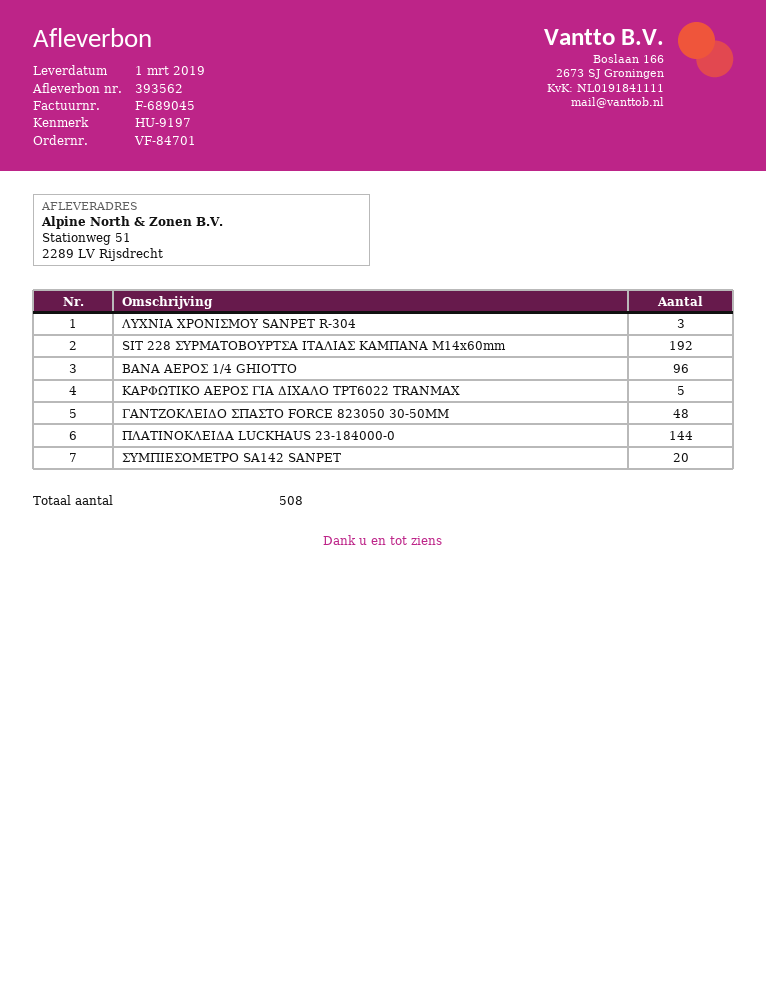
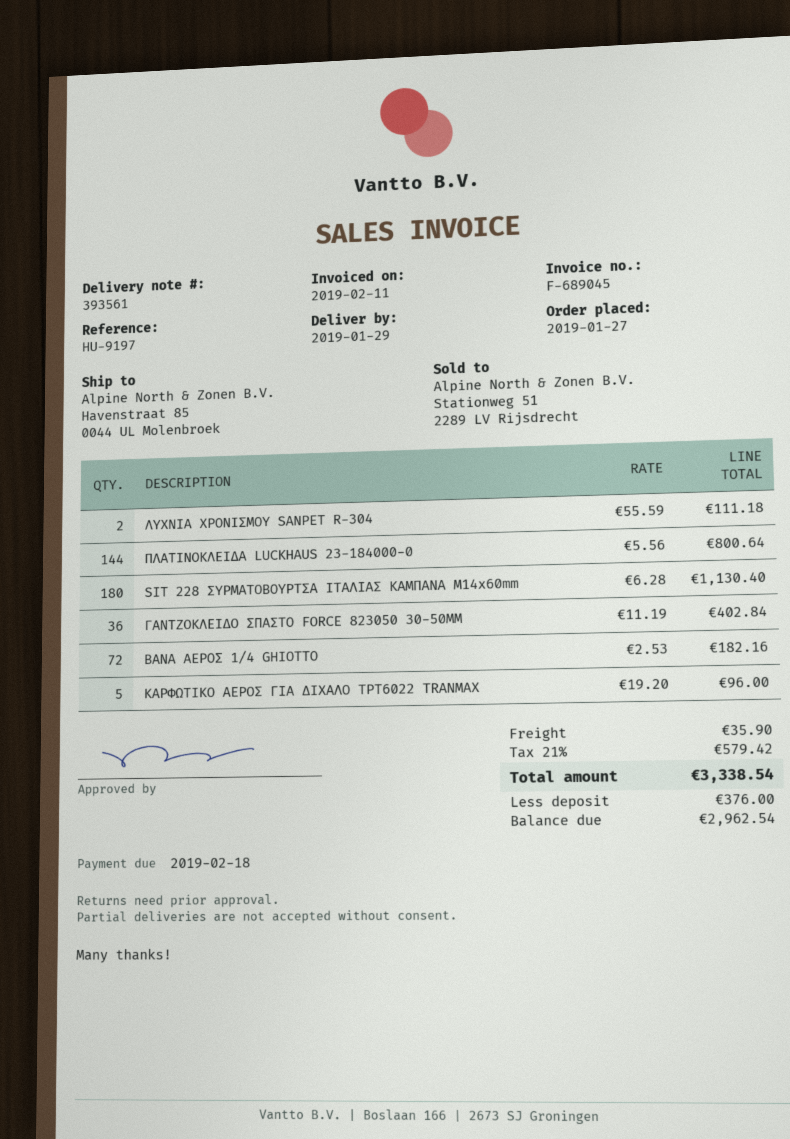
delivery note number: 393562 -> 393561
delivery date: 2019-03-01 -> 2019-01-29
ship to: Stationweg 51, 2289 LV Rijsdrecht -> Havenstraat 85, 0044 UL Molenbroek
ΛΥΧΝΙΑ ΧΡΟΝΙΣΜΟΥ SANPET R-304: 3 -> 2
SIT 228 ΣΥΡΜΑΤΟΒΟΥΡΤΣΑ ΙΤΑΛΙΑΣ ΚΑΜΠΑΝΑ Μ14x60mm: 192 -> 180
ΒΑΝΑ ΑΕΡΟΣ 1/4 GHIOTTO: 96 -> 72
ΓΑΝΤΖΟΚΛΕΙΔΟ ΣΠΑΣΤΟ FORCE 823050 30-50ΜΜ: 48 -> 36
ΣΥΜΠΙΕΣΟΜΕΤΡΟ SA142 SANPET: 20 -> none

